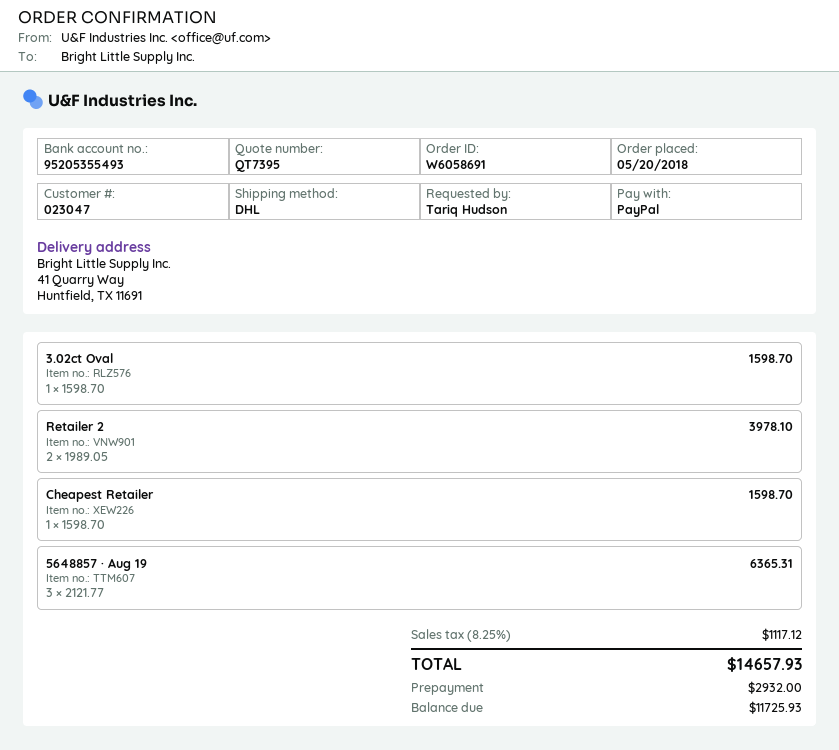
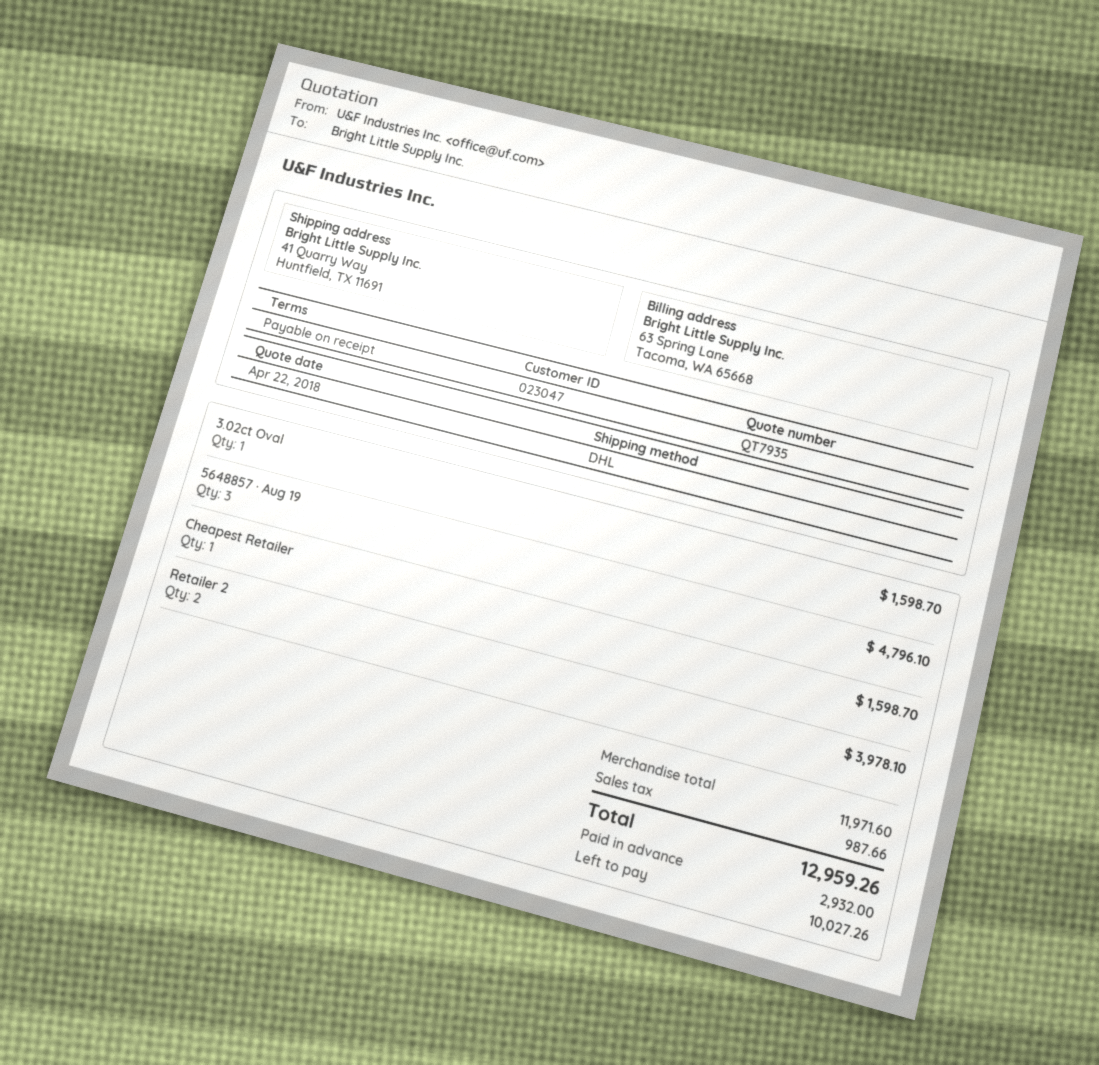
quote number: QT7395 -> QT7935
5648857 · Aug 19: 3 for 6365.31 -> 3 for 4796.10
tax: 1117.12 -> 987.66
total: 14657.93 -> 12959.26
balance: 11725.93 -> 10027.26

